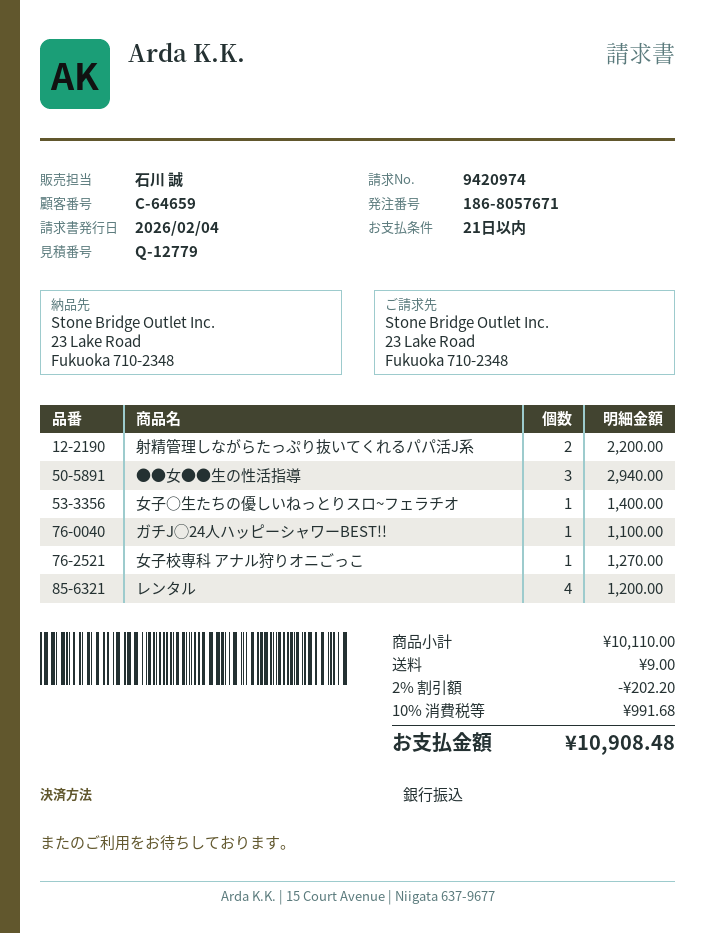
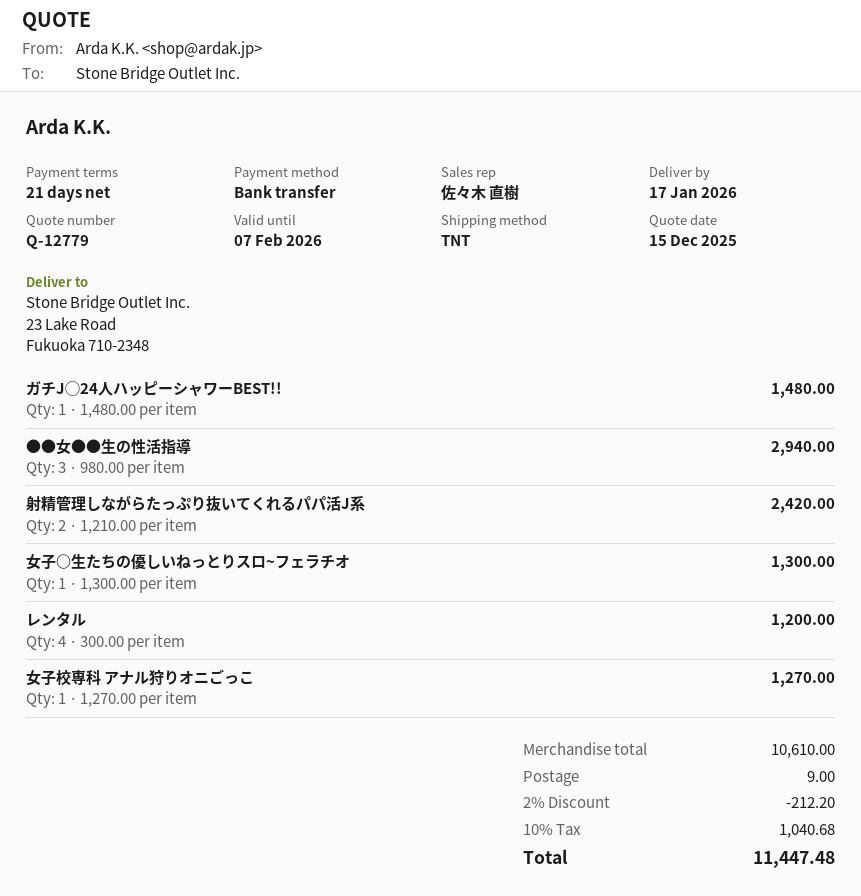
sales rep: 石川 誠 -> 佐々木 直樹
射精管理しながらたっぷり抜いてくれるパパ活J系: 2 for 2200.00 -> 2 for 2420.00
女子○生たちの優しいねっとりスロ~フェラチオ: 1 for 1400.00 -> 1 for 1300.00
ガチJ◯24人ハッピーシャワーBEST!!: 1 for 1100.00 -> 1 for 1480.00
subtotal: 10110.00 -> 10610.00
discount: 2% = 202.20 -> 2% = 212.20
tax: 10% = 991.68 -> 10% = 1040.68
total: 10908.48 -> 11447.48

